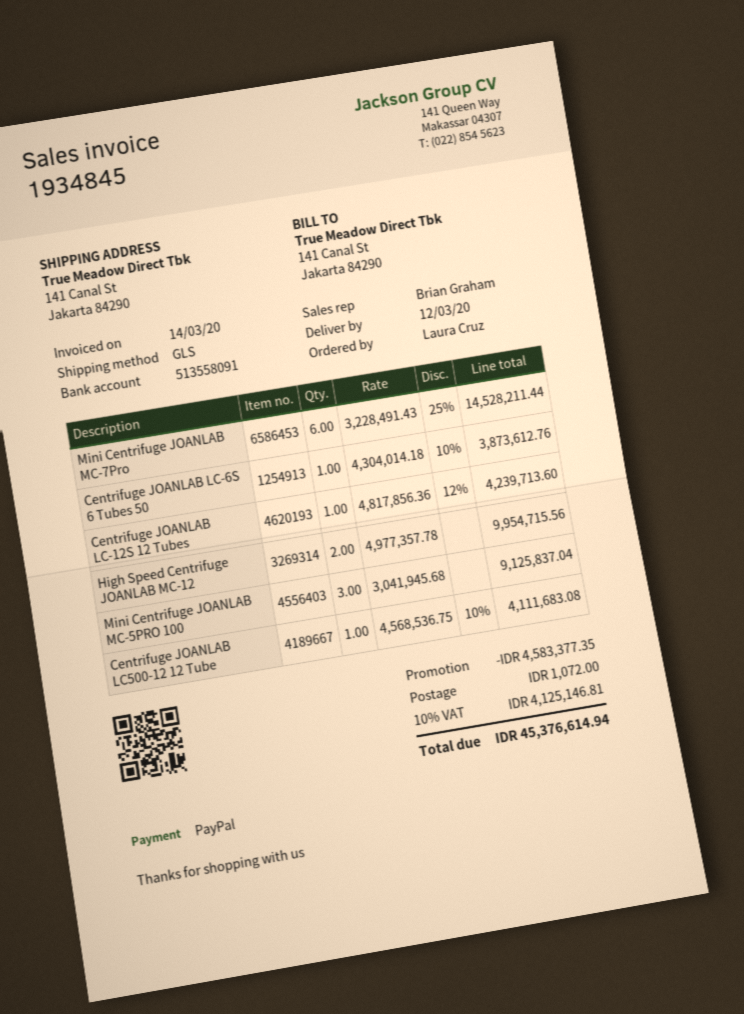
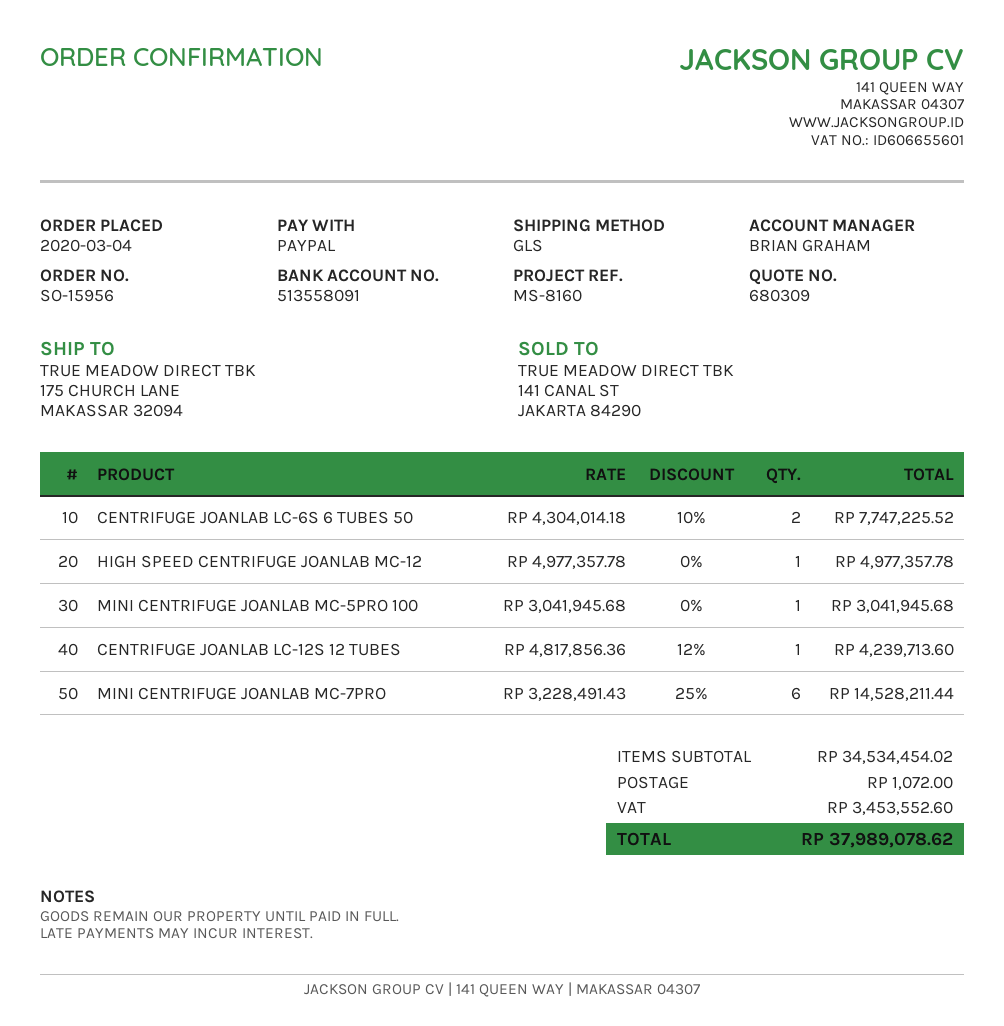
ship to: 141 Canal St, Jakarta 84290 -> 175 CHURCH LANE, MAKASSAR 32094
Centrifuge JOANLAB LC-6S 6 Tubes 50: 1 x 4304014.18 - 10% = 3873612.76 -> 2 x 4304014.18 - 10% = 7747225.52
High Speed Centrifuge JOANLAB MC-12: 2 x 4977357.78 = 9954715.56 -> 1 x 4977357.78 = 4977357.78
Mini Centrifuge JOANLAB MC-5PRO 100: 3 x 3041945.68 = 9125837.04 -> 1 x 3041945.68 = 3041945.68
Centrifuge JOANLAB LC500-12 12 Tube: 1 x 4568536.75 - 10% = 4111683.08 -> none
discount: 4583377.35 -> none
tax: 4125146.81 -> 3453552.60
total: 45376614.94 -> 37989078.62

